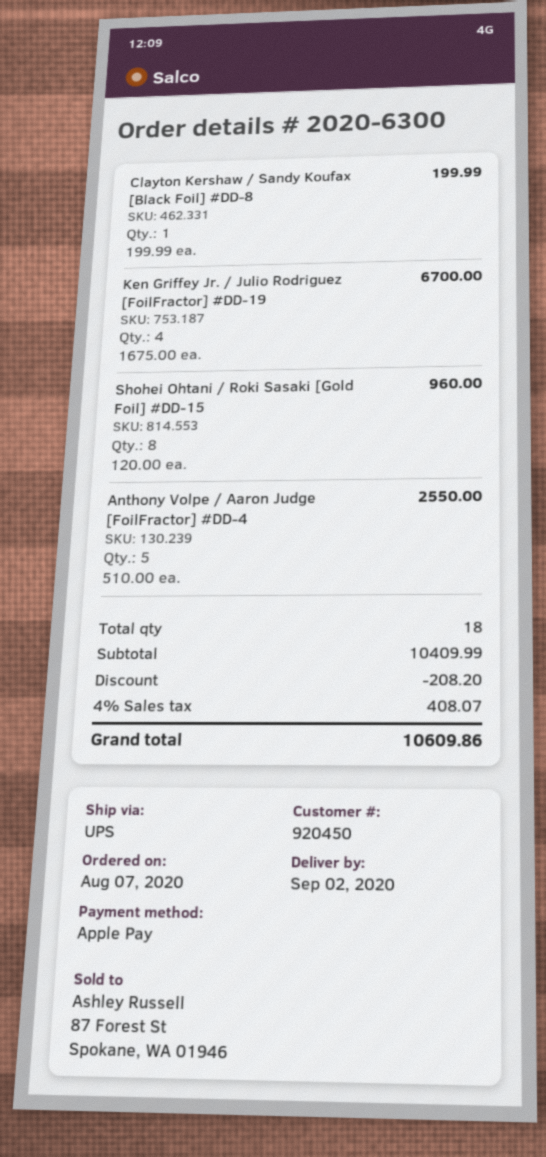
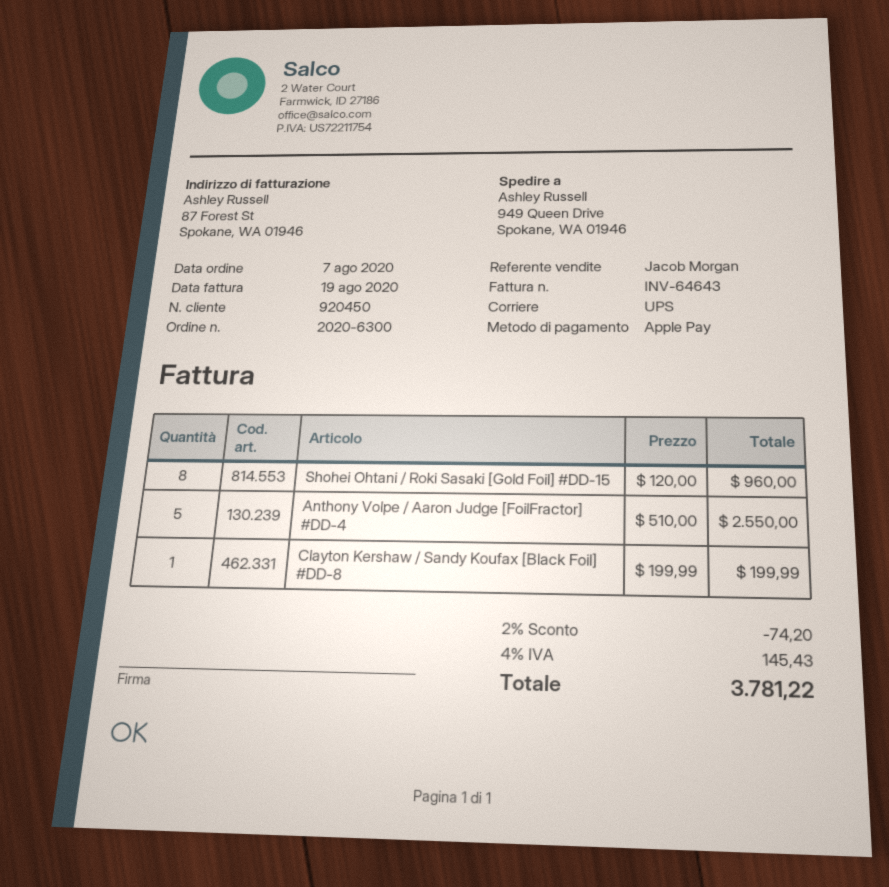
Ken Griffey Jr. / Julio Rodriguez [FoilFractor] #DD-19: 4 x 1675.00 = 6700.00 -> none
discount: 208.20 -> 74.20
tax: 4% = 408.07 -> 4% = 145.43
total: 10609.86 -> 3781.22

